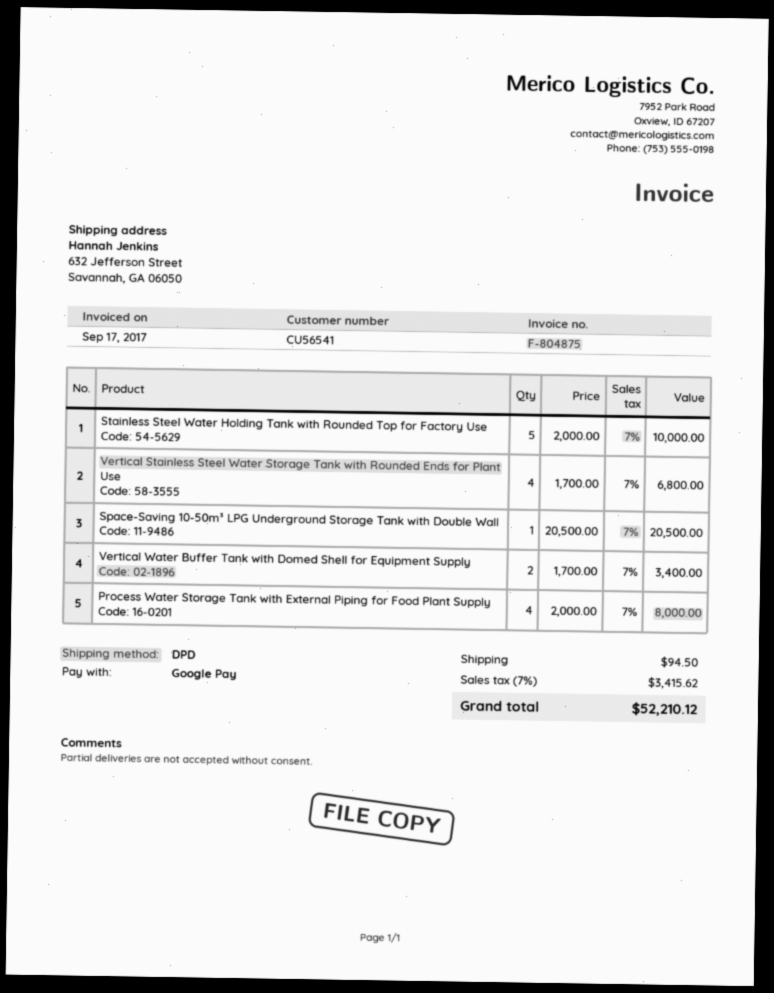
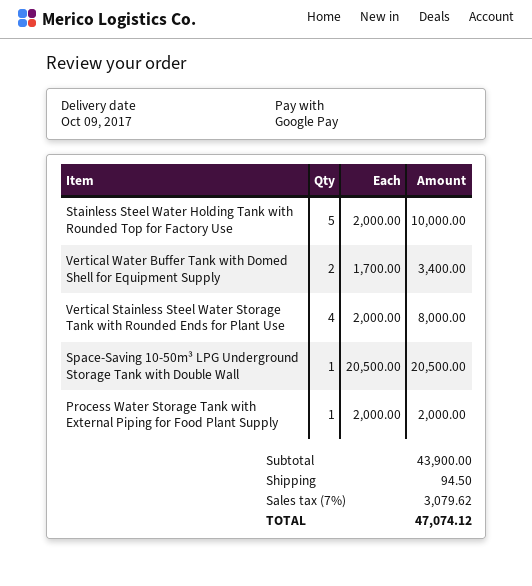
Vertical Stainless Steel Water Storage Tank with Rounded Ends for Plant Use: 4 x 1700.00 = 6800.00 -> 4 x 2000.00 = 8000.00
Process Water Storage Tank with External Piping for Food Plant Supply: 4 x 2000.00 = 8000.00 -> 1 x 2000.00 = 2000.00
tax: 7% = 3415.62 -> 7% = 3079.62
total: 52210.12 -> 47074.12

